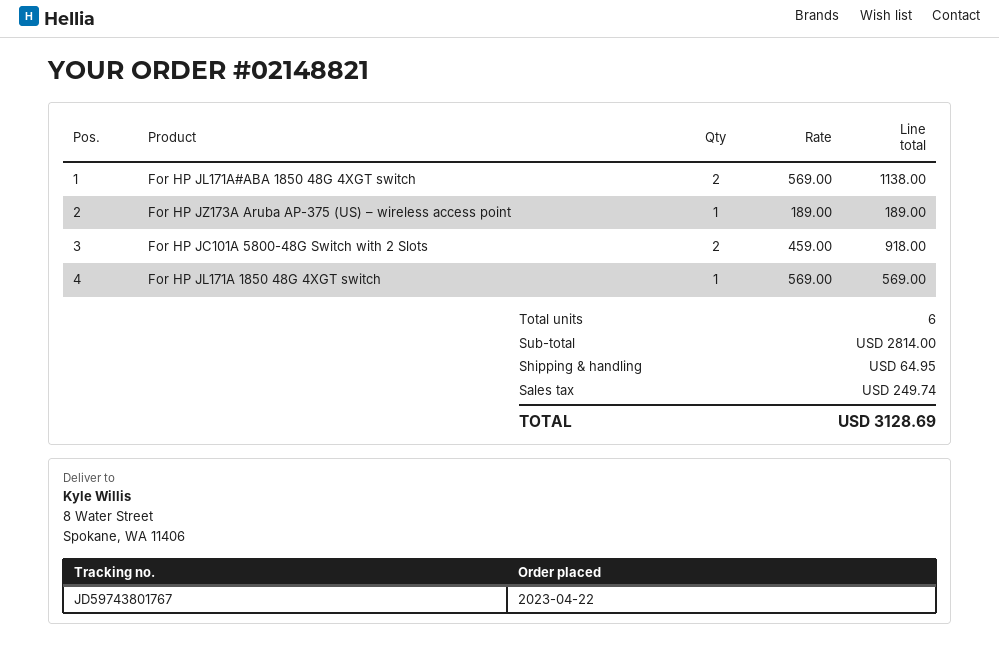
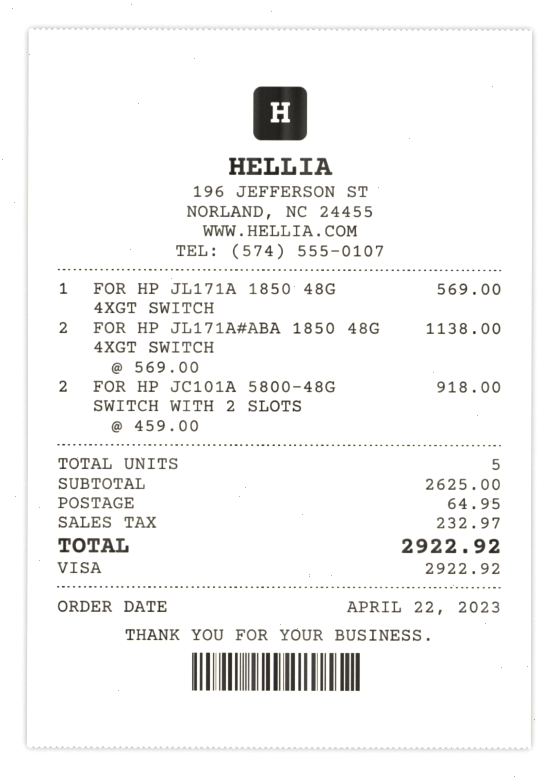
For HP JZ173A Aruba AP-375 (US) – wireless access point: 1 x 189.00 = 189.00 -> none
total quantity: 6 -> 5
subtotal: 2814.00 -> 2625.00
tax: 249.74 -> 232.97
total: 3128.69 -> 2922.92

